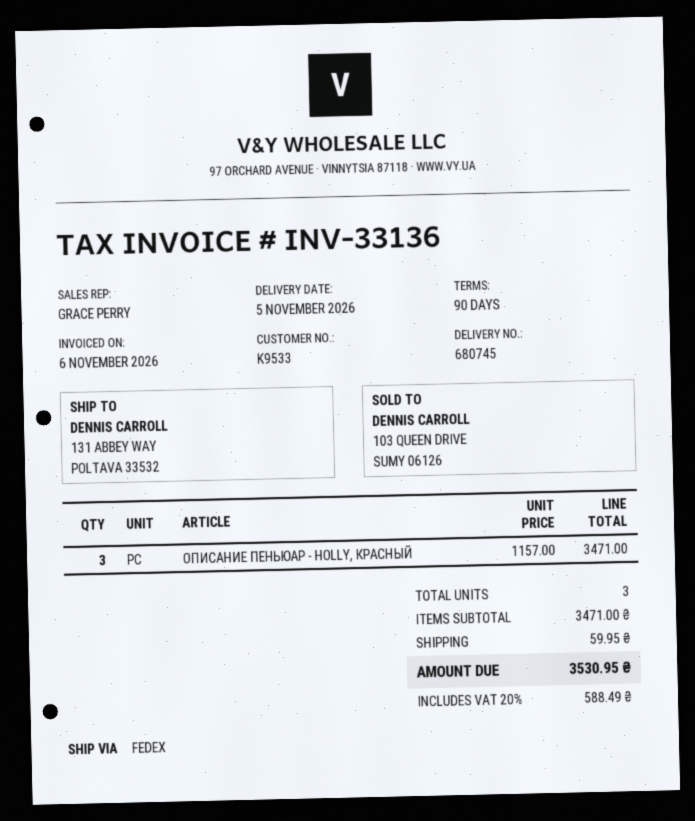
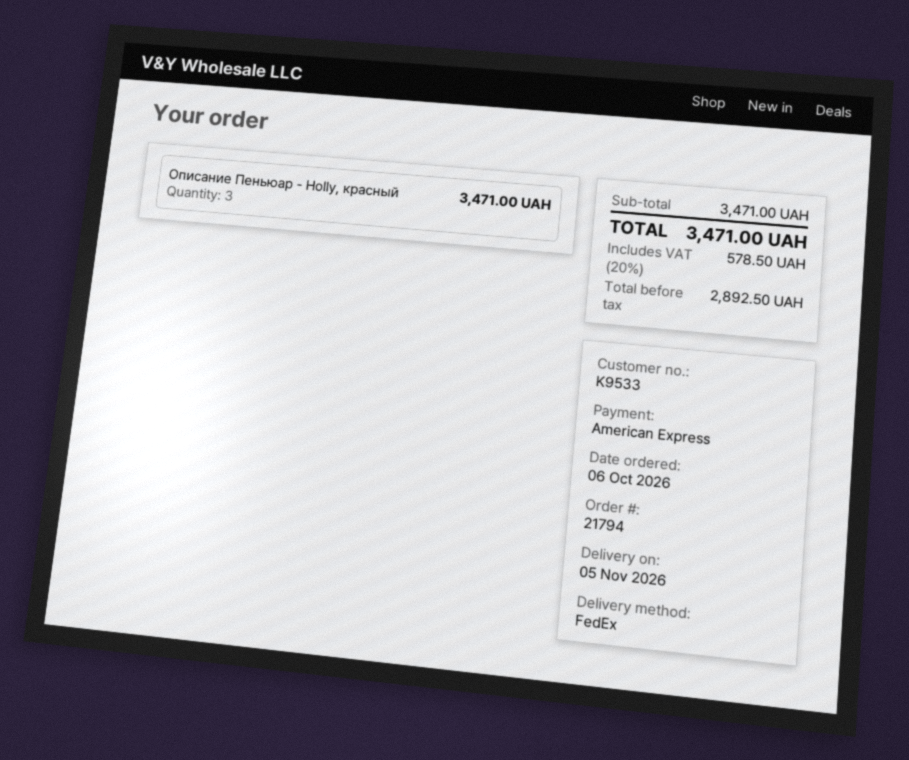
shipping: 59.95 -> none
tax: 20% = 588.49 -> 20% = 578.50
total: 3530.95 -> 3471.00

